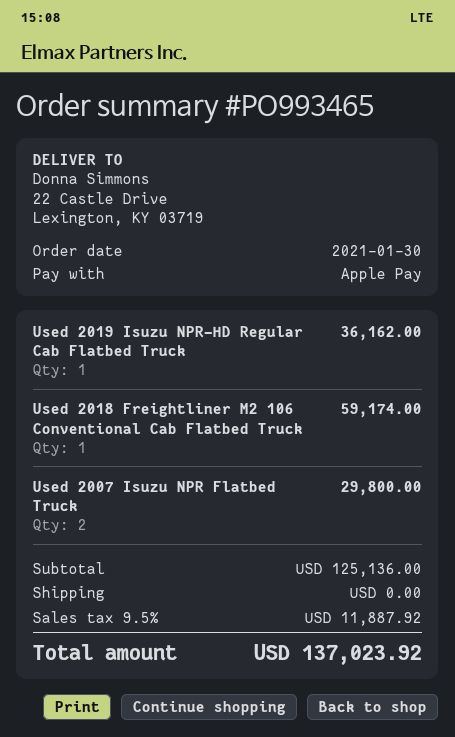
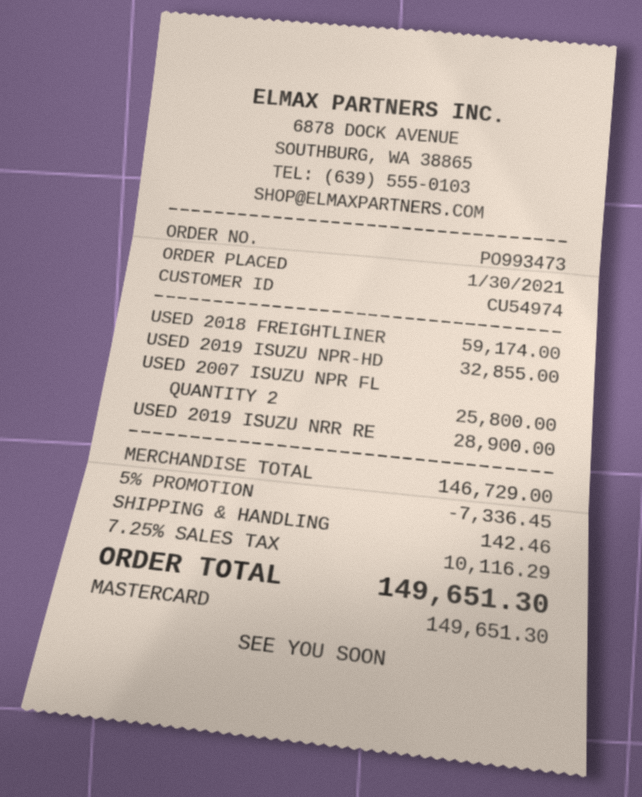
order number: PO993465 -> PO993473
payment method: Apple Pay -> Mastercard
Used 2019 Isuzu NPR-HD Regular Cab Flatbed Truck: 1 for 36162.00 -> 1 for 32855.00
Used 2007 Isuzu NPR Flatbed Truck: 2 for 29800.00 -> 2 for 25800.00
USED 2019 ISUZU NRR RE: none -> 1 for 28900.00
subtotal: 125136.00 -> 146729.00
discount: none -> 5% = 7336.45
shipping: 0.00 -> 142.46
tax: 9.5% = 11887.92 -> 7.25% = 10116.29
total: 137023.92 -> 149651.30

